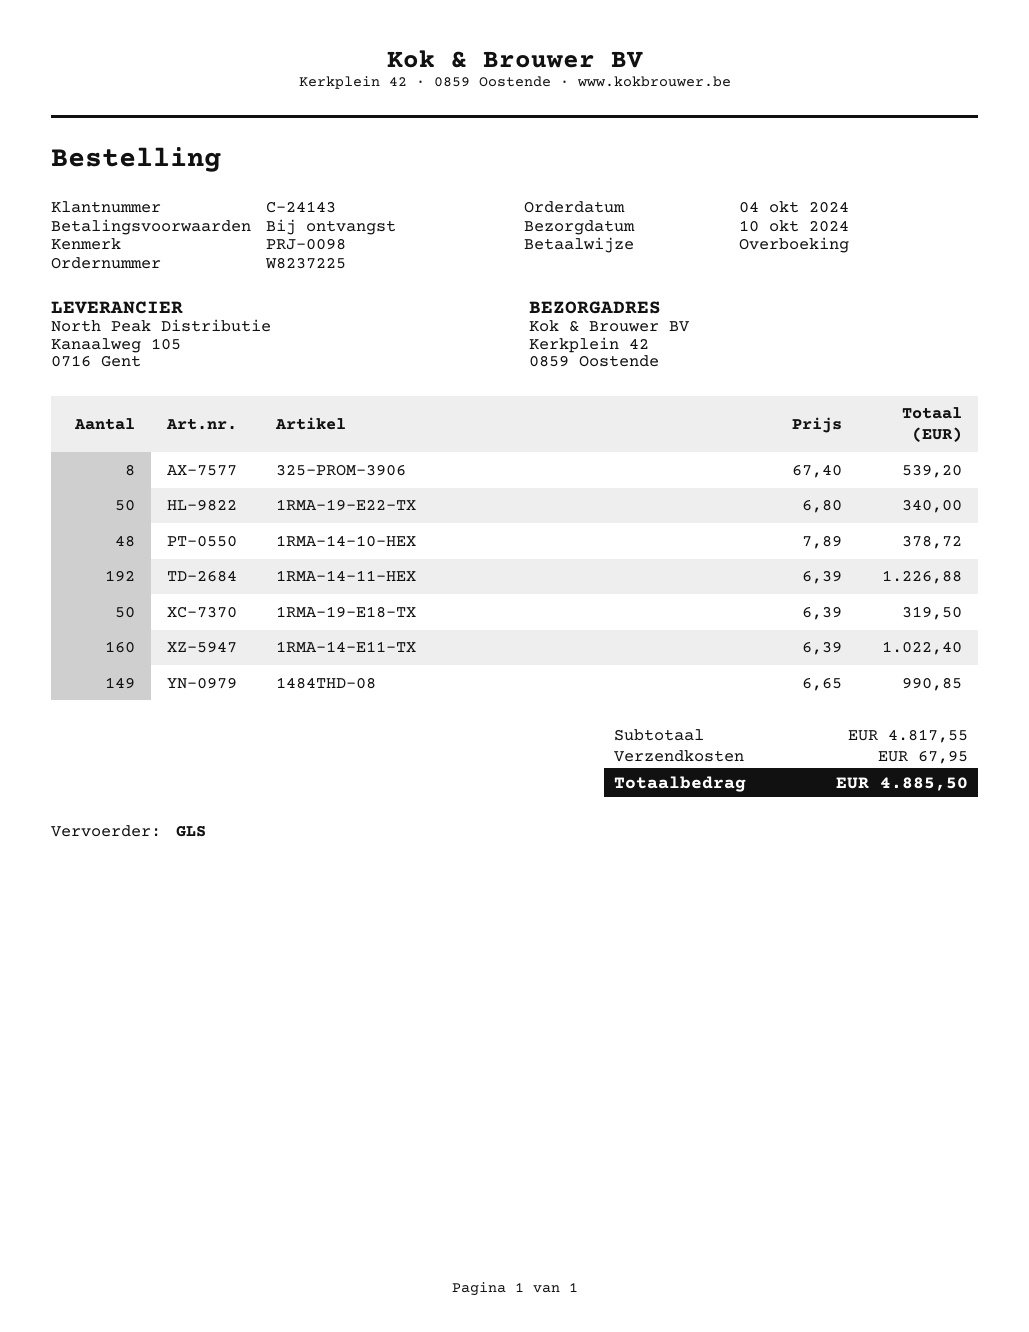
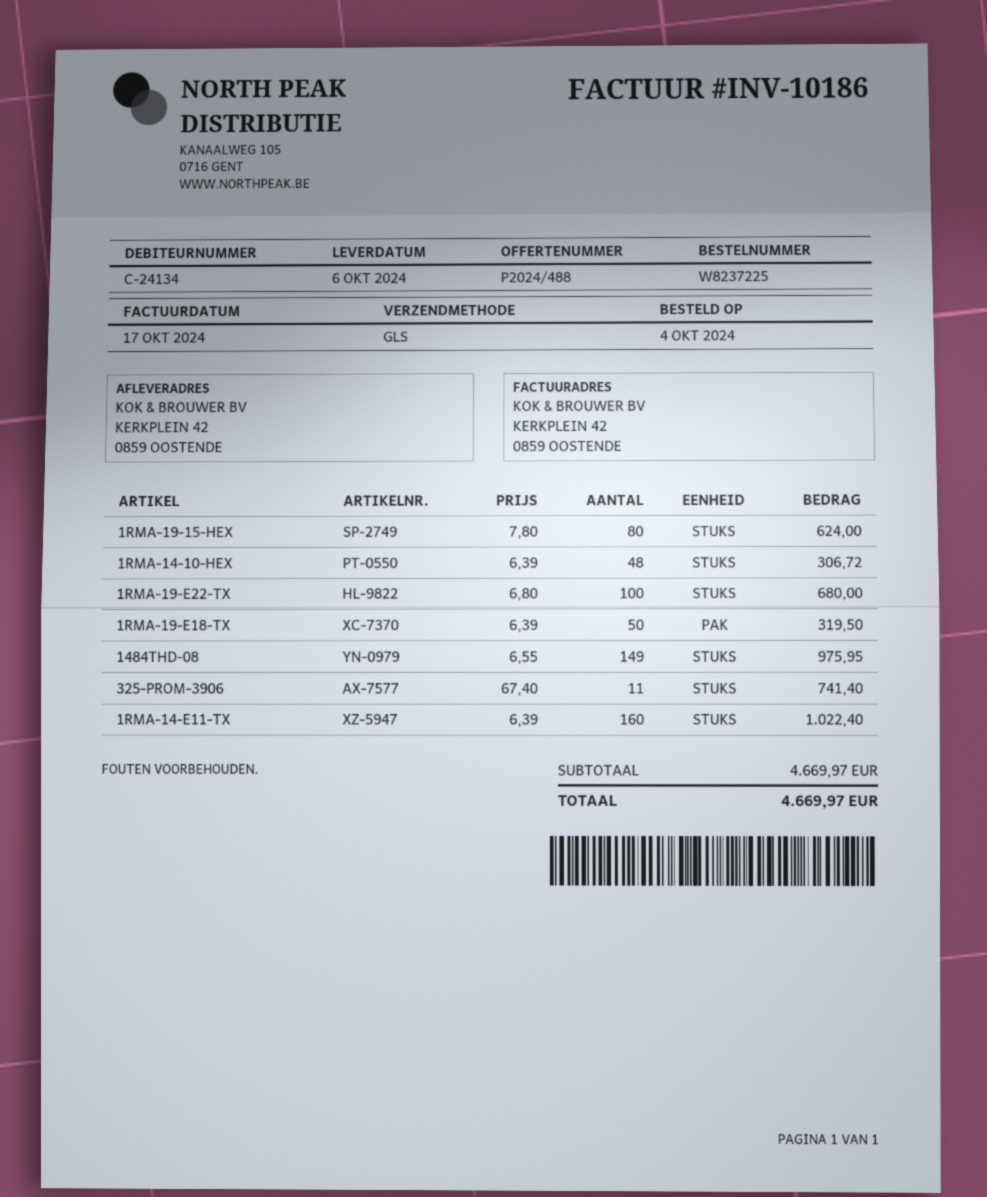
delivery date: 2024-10-10 -> 2024-10-06
customer number: C-24143 -> C-24134
325-PROM-3906: 8 x 67.40 = 539.20 -> 11 x 67.40 = 741.40
1RMA-19-E22-TX: 50 x 6.80 = 340.00 -> 100 x 6.80 = 680.00
1RMA-14-10-HEX: 48 x 7.89 = 378.72 -> 48 x 6.39 = 306.72
1RMA-14-11-HEX: 192 x 6.39 = 1226.88 -> none
1484THD-08: 149 x 6.65 = 990.85 -> 149 x 6.55 = 975.95
1RMA-19-15-HEX: none -> 80 x 7.80 = 624.00
subtotal: 4817.55 -> 4669.97
shipping: 67.95 -> none
total: 4885.50 -> 4669.97

